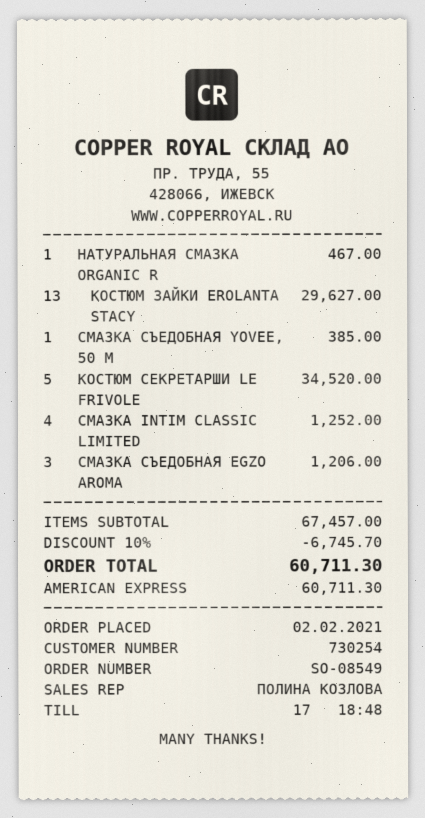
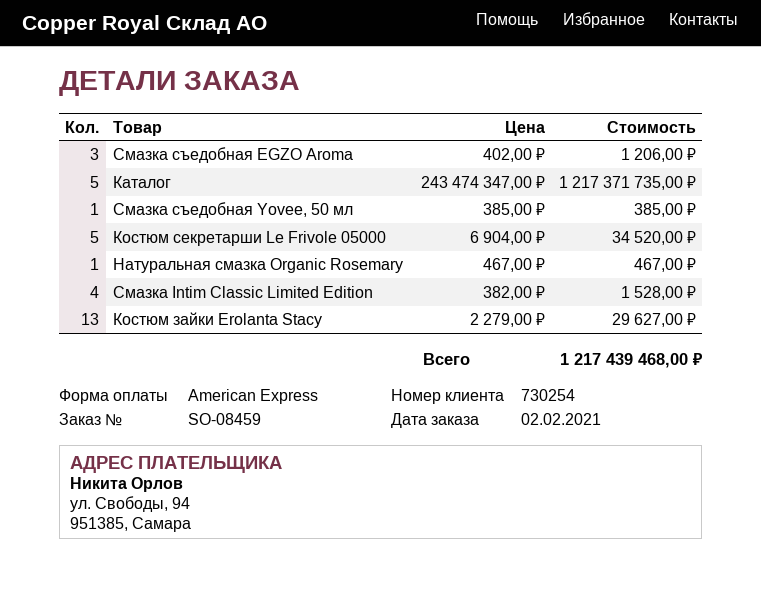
order number: SO-08549 -> SO-08459
СМАЗКА INTIM CLASSIC LIMITED: 4 for 1252.00 -> 4 for 1528.00
Каталог: none -> 5 for 1217371735.00
discount: 10% = 6745.70 -> none
total: 60711.30 -> 1217439468.00

